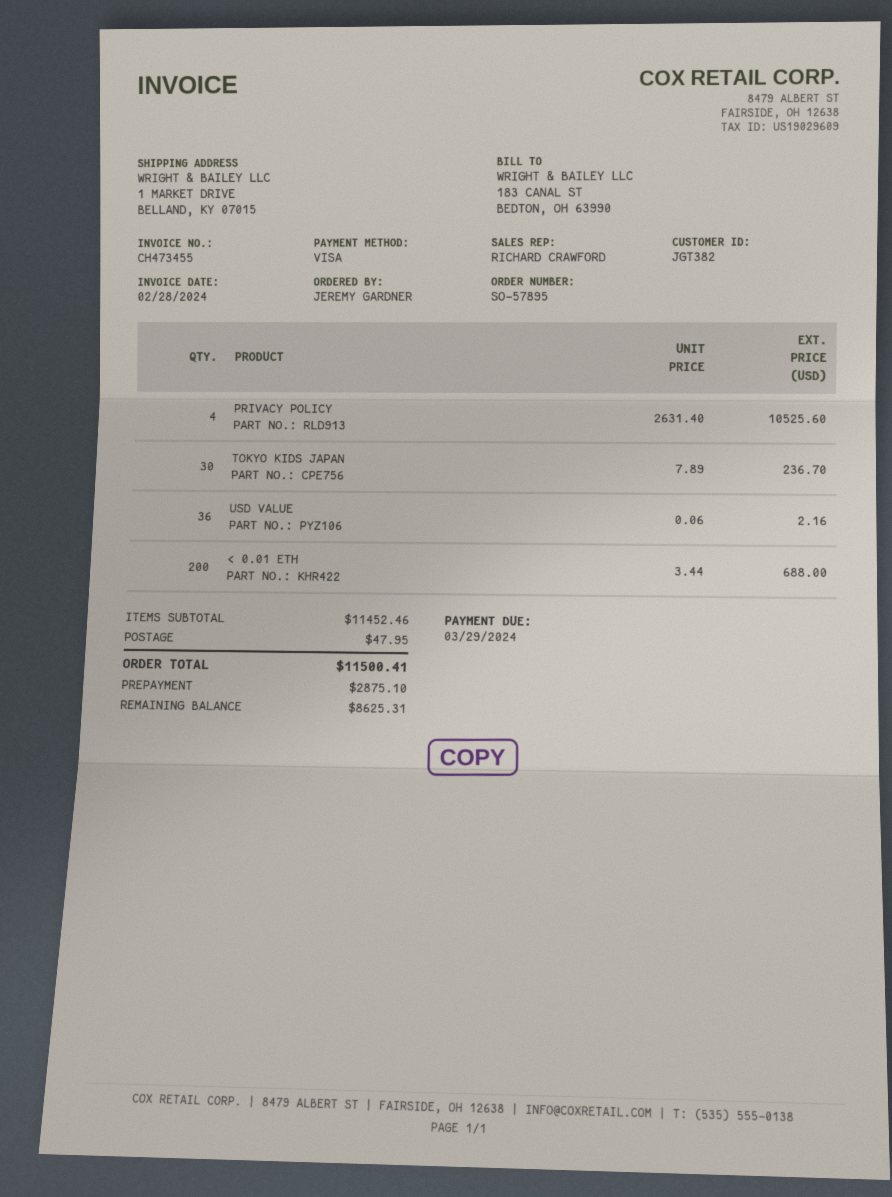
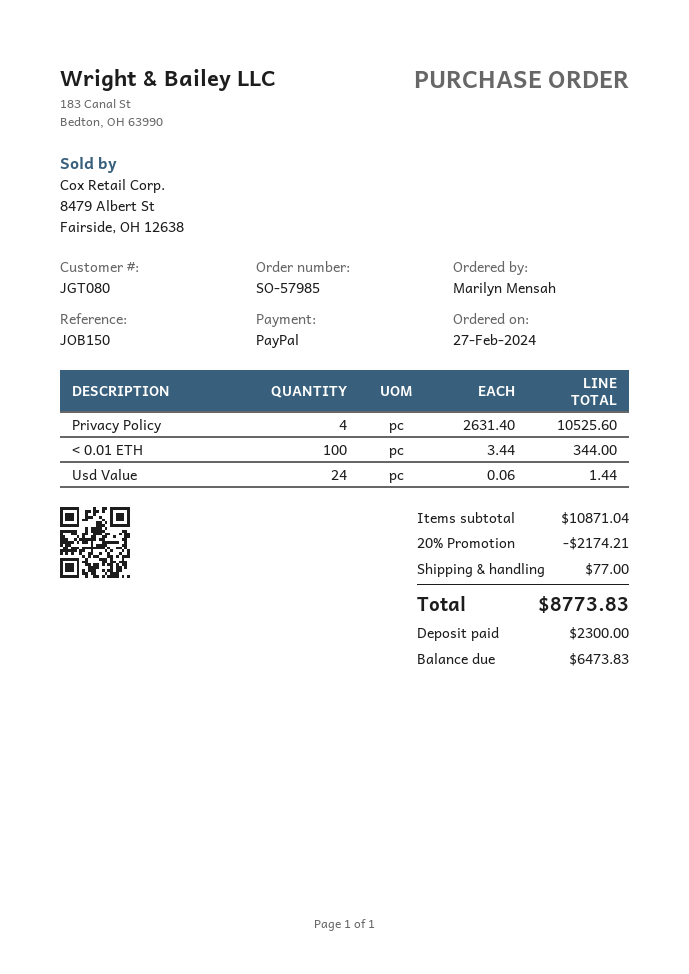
order number: SO-57895 -> SO-57985
customer number: JGT382 -> JGT080
ordered by: JEREMY GARDNER -> Marilyn Mensah
payment method: Visa -> PayPal
TOKYO KIDS JAPAN: 30 x 7.89 = 236.70 -> none
USD VALUE: 36 x 0.06 = 2.16 -> 24 x 0.06 = 1.44
< 0.01 ETH: 200 x 3.44 = 688.00 -> 100 x 3.44 = 344.00
subtotal: 11452.46 -> 10871.04
discount: none -> 20% = 2174.21
shipping: 47.95 -> 77.00
total: 11500.41 -> 8773.83
deposit: 2875.10 -> 2300.00
balance: 8625.31 -> 6473.83

